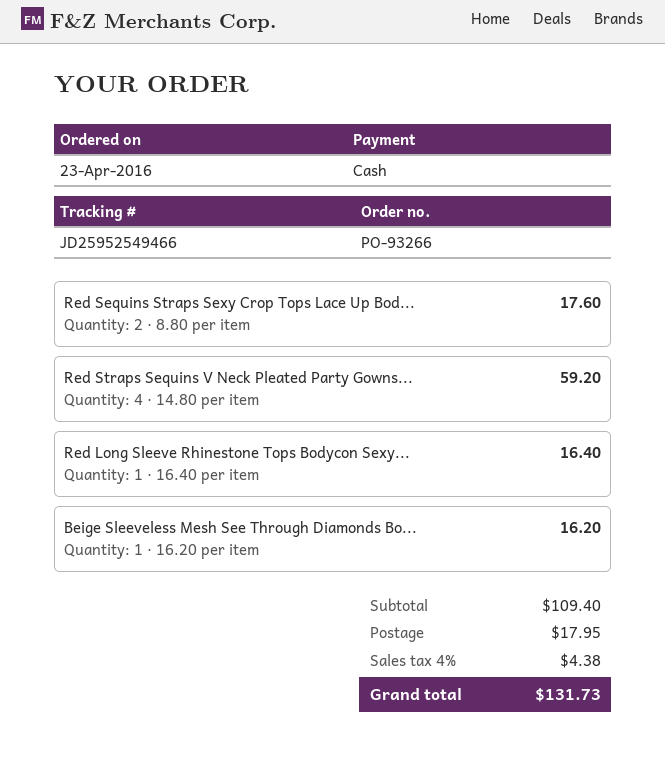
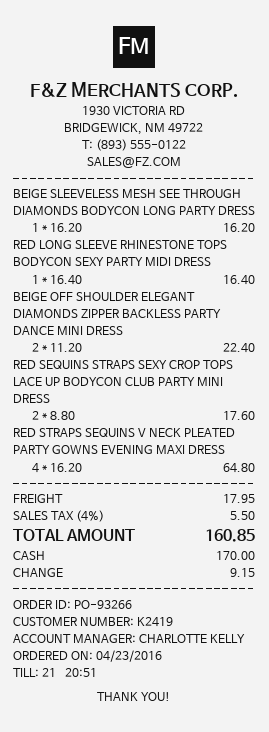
Red Straps Sequins V Neck Pleated Party Gowns...: 4 x 14.80 = 59.20 -> 4 x 16.20 = 64.80
BEIGE OFF SHOULDER ELEGANT DIAMONDS ZIPPER BACKLESS PARTY DANCE MINI DRESS: none -> 2 x 11.20 = 22.40
tax: 4% = 4.38 -> 4% = 5.50
total: 131.73 -> 160.85

